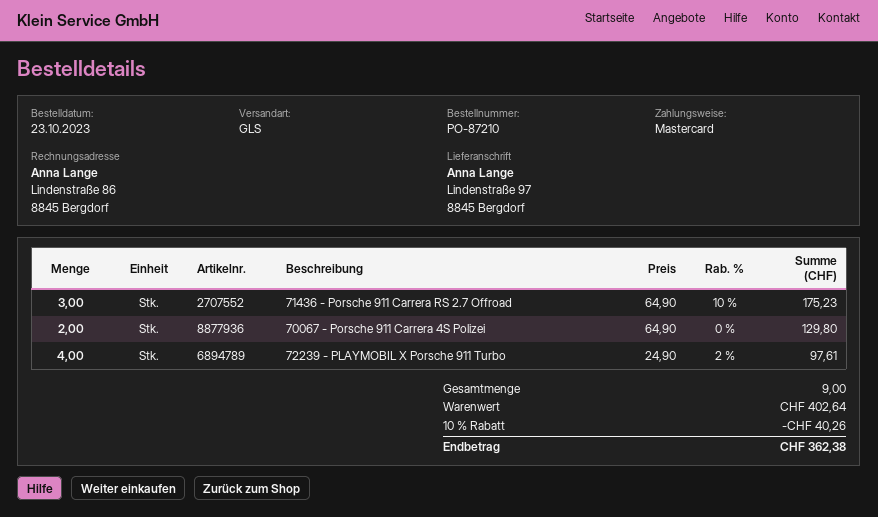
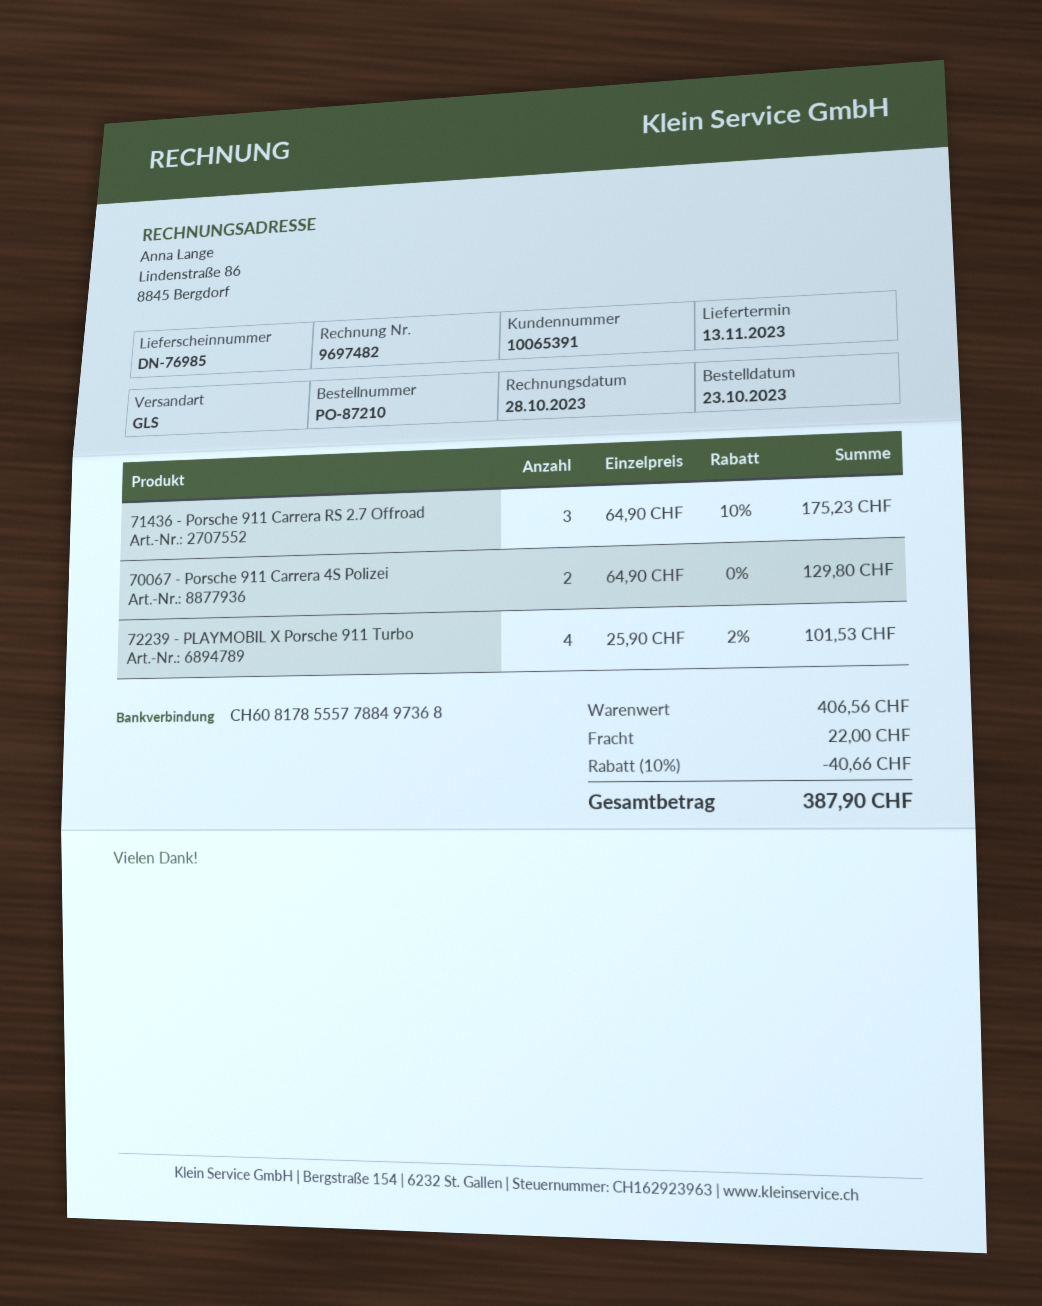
72239 - PLAYMOBIL X Porsche 911 Turbo: 4 x 24.90 - 2% = 97.61 -> 4 x 25.90 - 2% = 101.53
subtotal: 402.64 -> 406.56
discount: 10% = 40.26 -> 10% = 40.66
shipping: none -> 22.00
total: 362.38 -> 387.90

